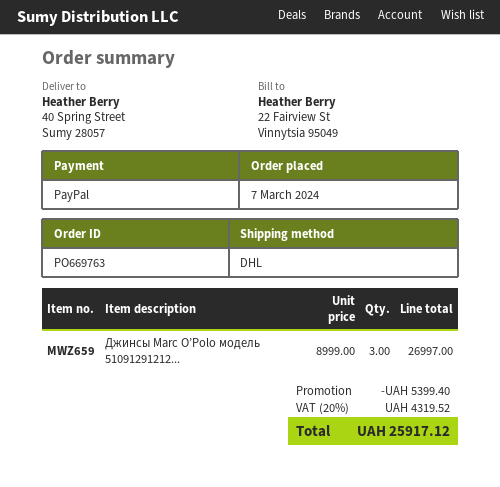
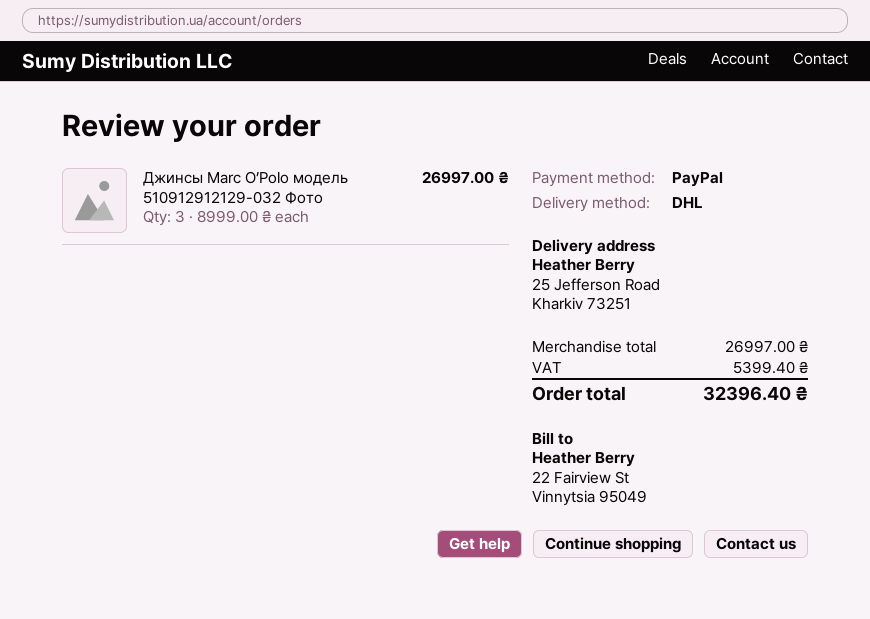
ship to: 40 Spring Street, Sumy 28057 -> 25 Jefferson Road, Kharkiv 73251
discount: 5399.40 -> none
tax: 4319.52 -> 5399.40
total: 25917.12 -> 32396.40

